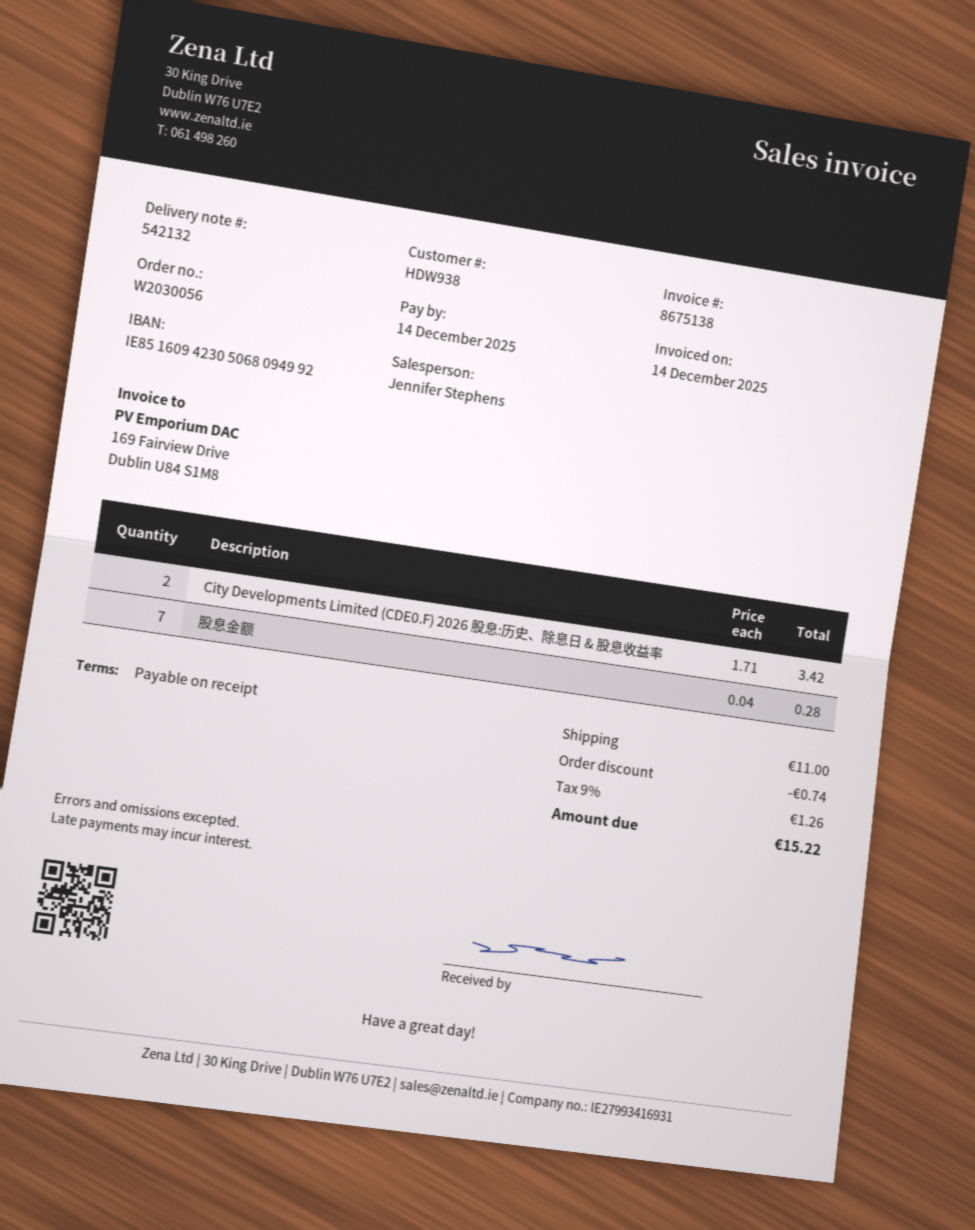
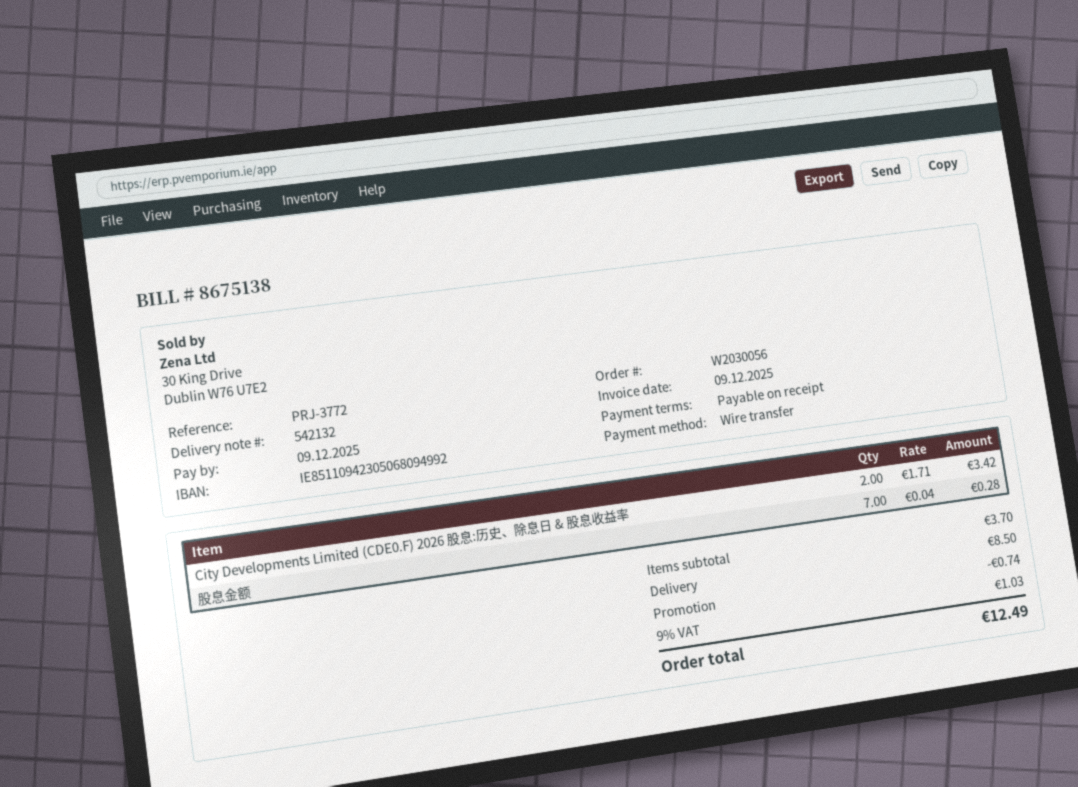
invoice date: 2025-12-14 -> 2025-12-09
due date: 2025-12-14 -> 2025-12-09
bank account: IE85160942305068094992 -> IE85110942305068094992
shipping: 11.00 -> 8.50
tax: 9% = 1.26 -> 9% = 1.03
total: 15.22 -> 12.49

